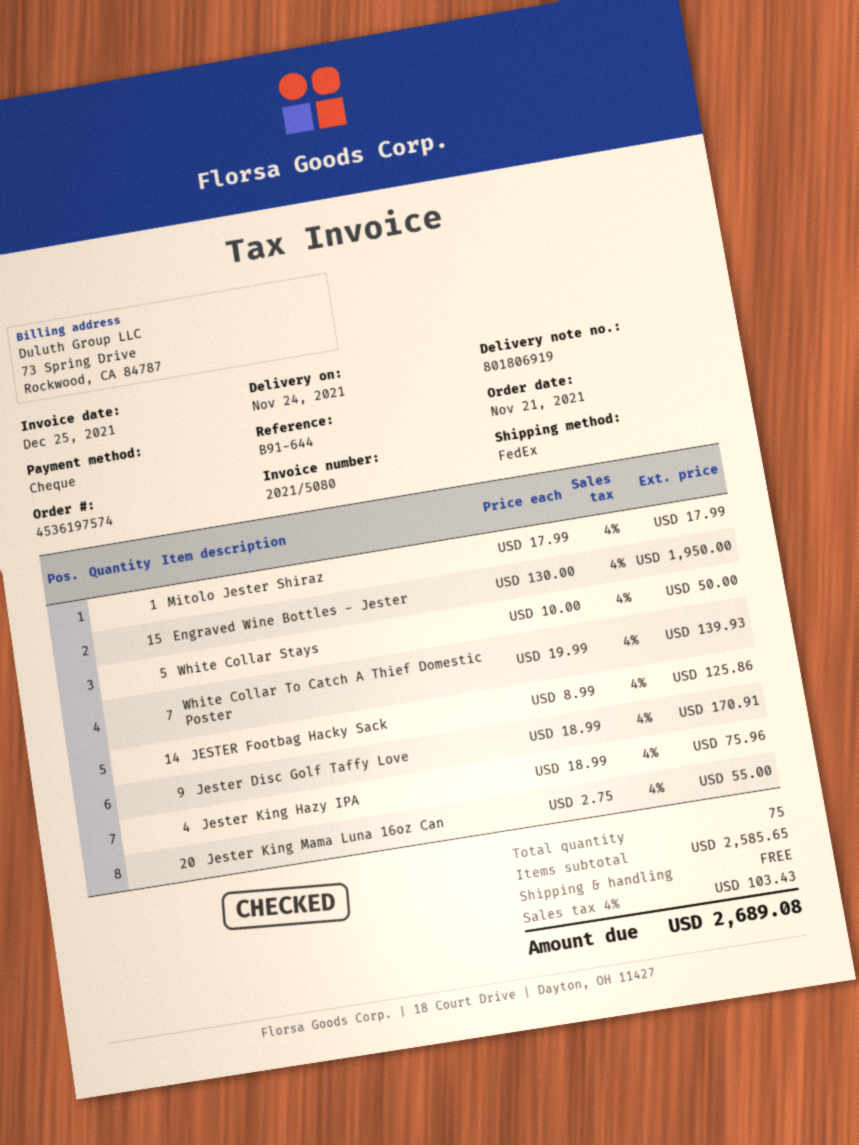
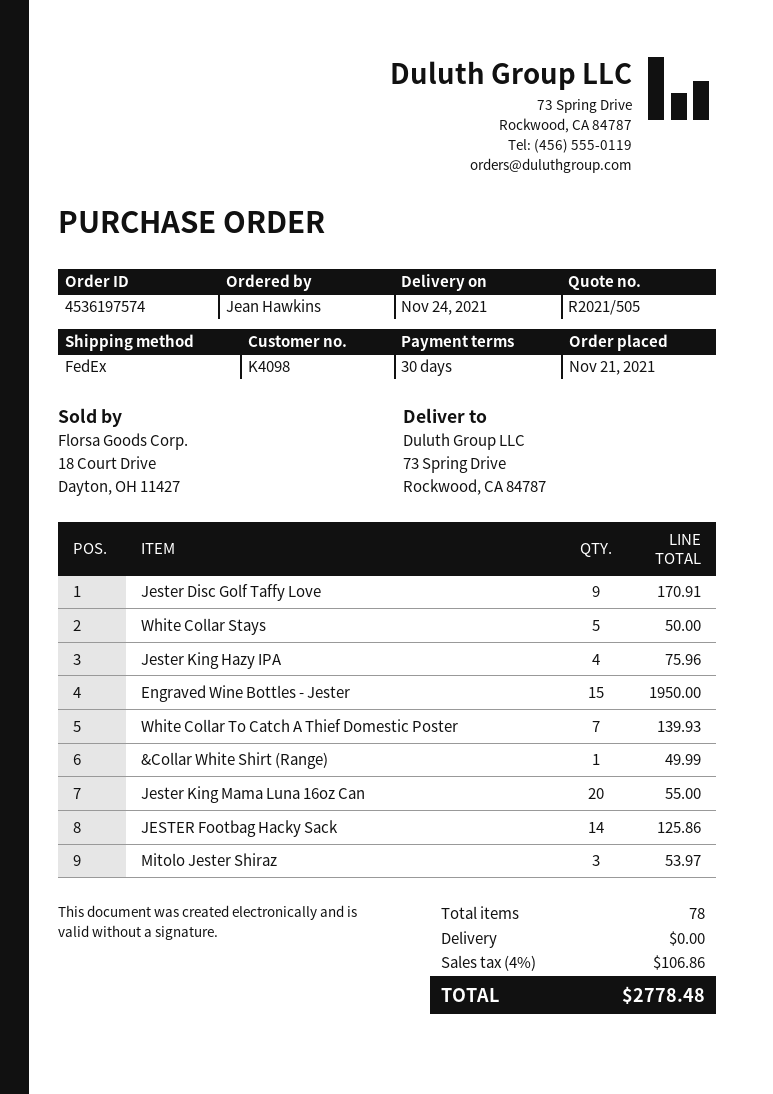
Mitolo Jester Shiraz: 1 for 17.99 -> 3 for 53.97
&Collar White Shirt (Range): none -> 1 for 49.99
total quantity: 75 -> 78
tax: 4% = 103.43 -> 4% = 106.86
total: 2689.08 -> 2778.48

